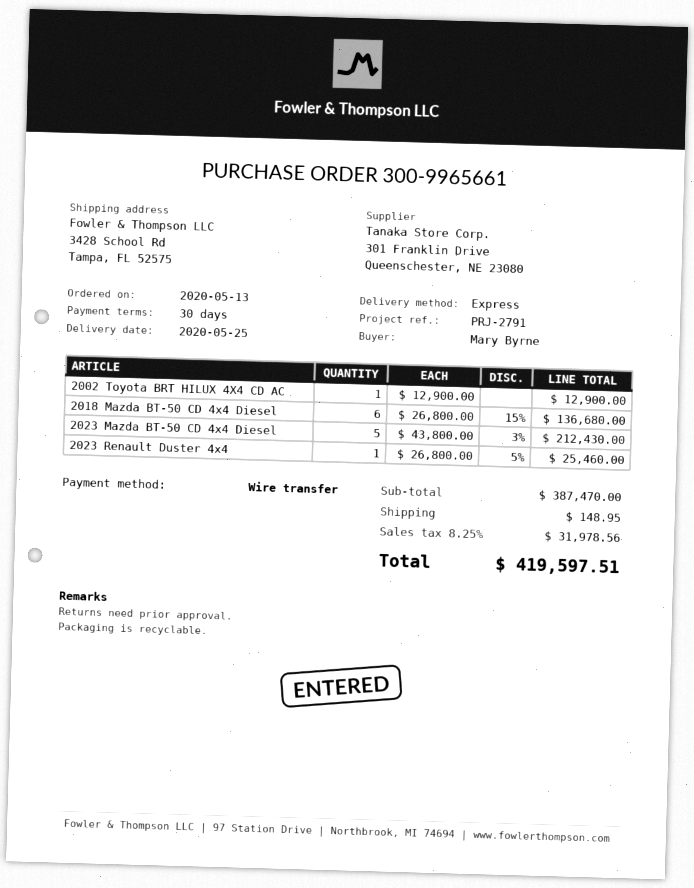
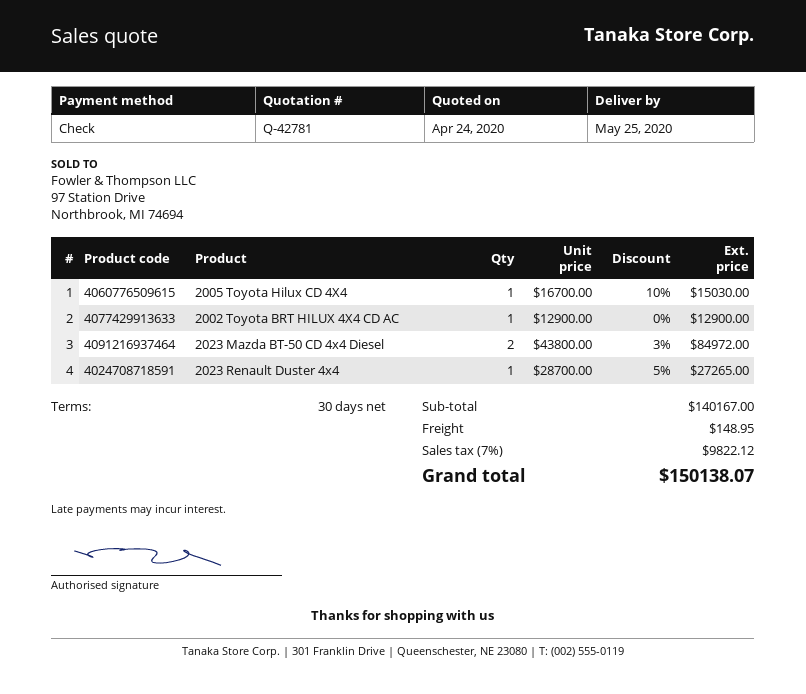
payment method: bank transfer -> cheque
2018 Mazda BT-50 CD 4x4 Diesel: 6 x 26800.00 - 15% = 136680.00 -> none
2023 Mazda BT-50 CD 4x4 Diesel: 5 x 43800.00 - 3% = 212430.00 -> 2 x 43800.00 - 3% = 84972.00
2023 Renault Duster 4x4: 1 x 26800.00 - 5% = 25460.00 -> 1 x 28700.00 - 5% = 27265.00
2005 Toyota Hilux CD 4X4: none -> 1 x 16700.00 - 10% = 15030.00
subtotal: 387470.00 -> 140167.00
tax: 8.25% = 31978.56 -> 7% = 9822.12
total: 419597.51 -> 150138.07

